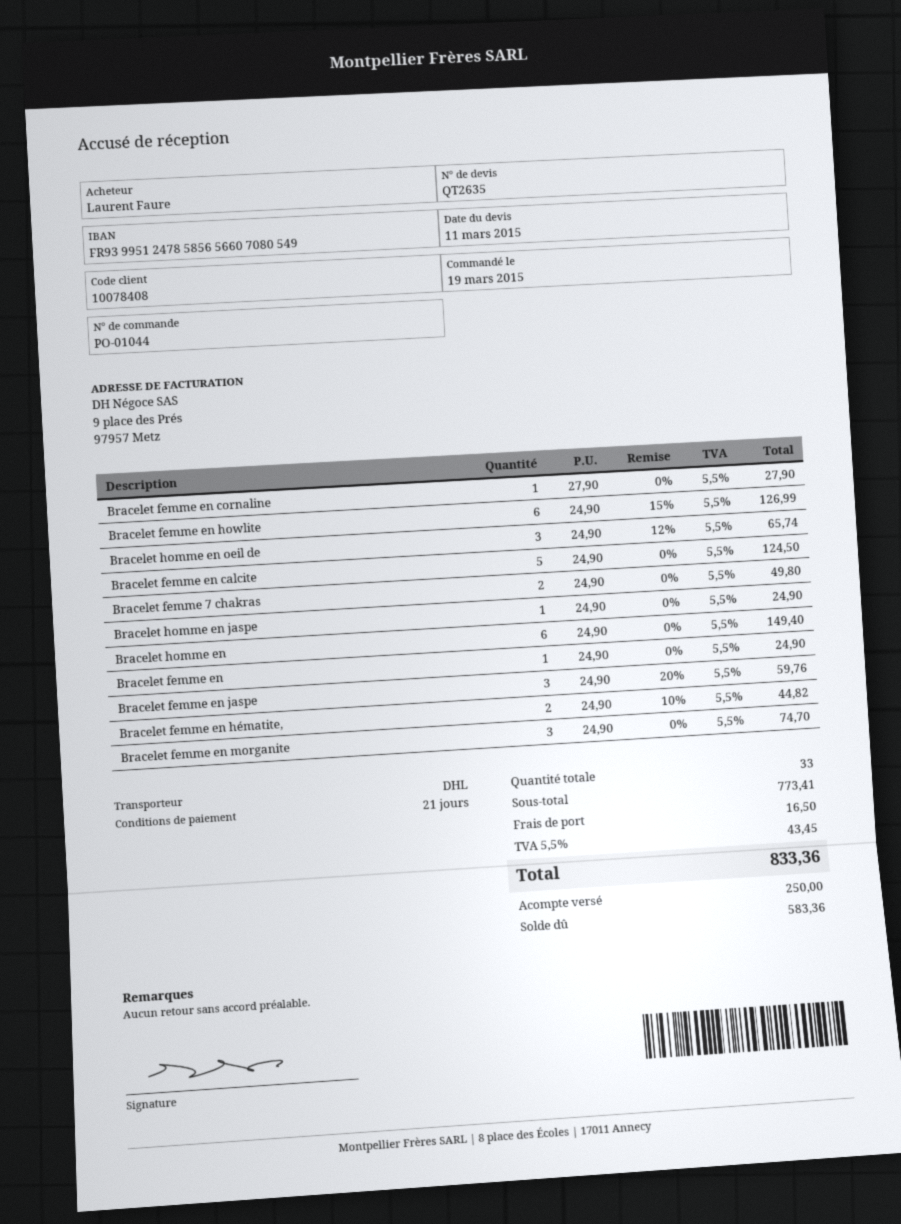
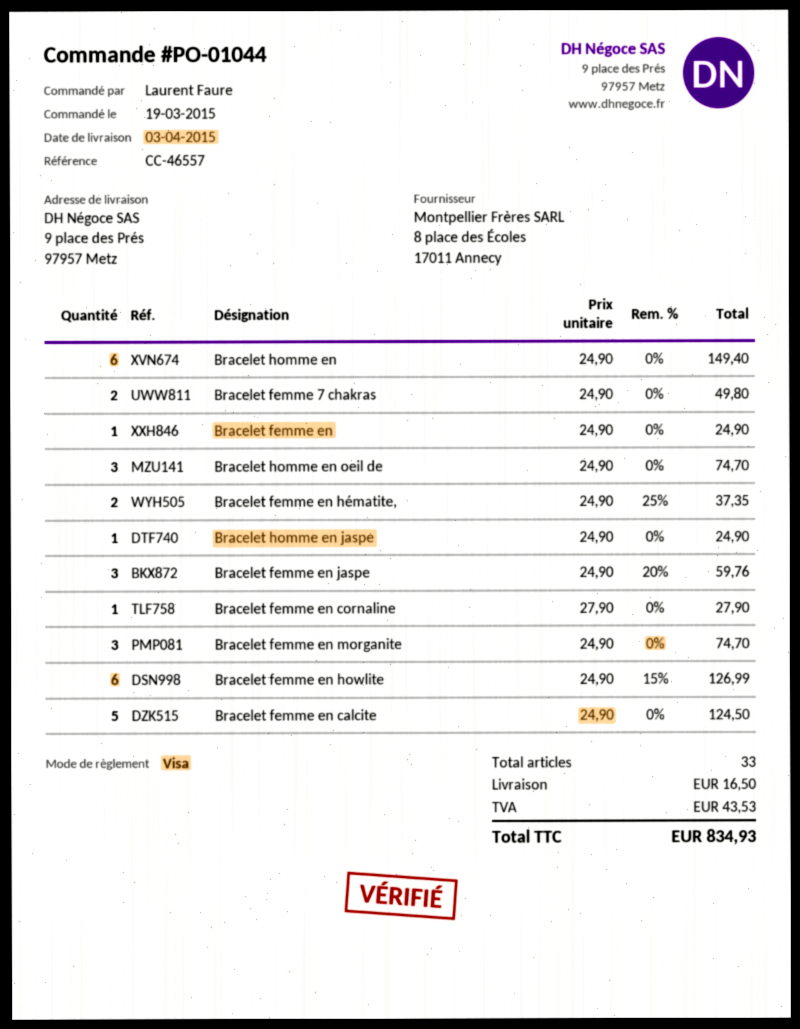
Bracelet homme en oeil de: 3 x 24.90 - 12% = 65.74 -> 3 x 24.90 = 74.70
Bracelet femme en hématite,: 2 x 24.90 - 10% = 44.82 -> 2 x 24.90 - 25% = 37.35
tax: 43.45 -> 43.53
total: 833.36 -> 834.93

